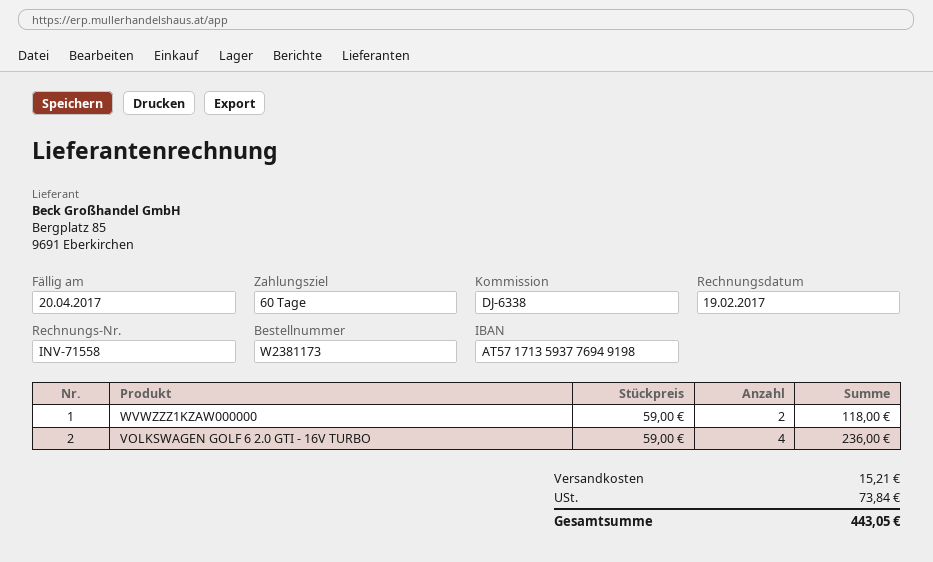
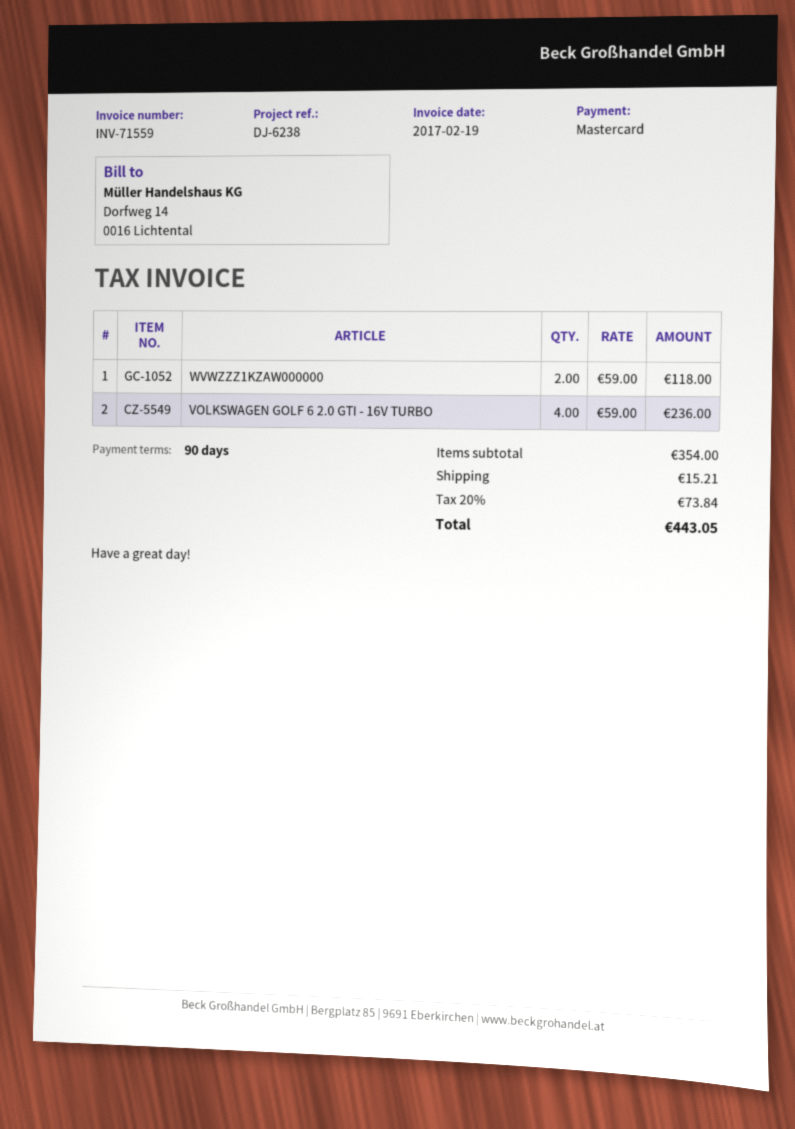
invoice number: INV-71558 -> INV-71559
payment terms: 60 days -> 90 days
reference: DJ-6338 -> DJ-6238

